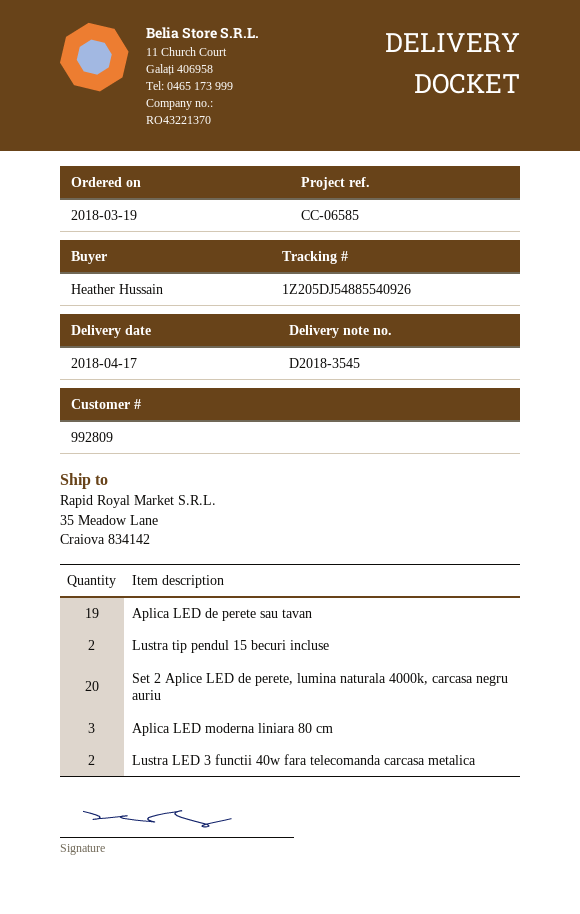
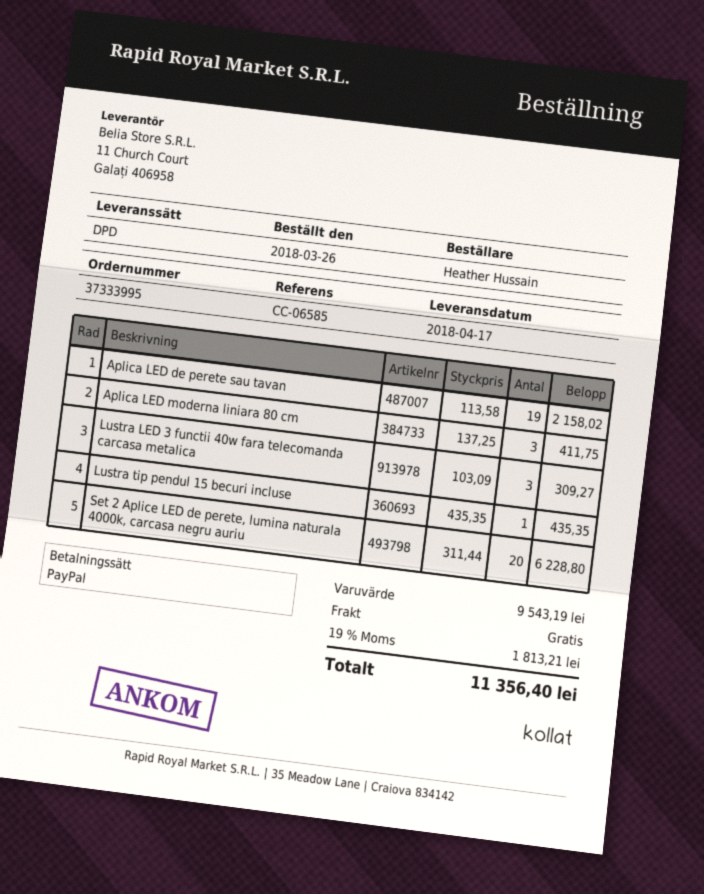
order date: 2018-03-19 -> 2018-03-26
Lustra tip pendul 15 becuri incluse: 2 -> 1
Lustra LED 3 functii 40w fara telecomanda carcasa metalica: 2 -> 3

